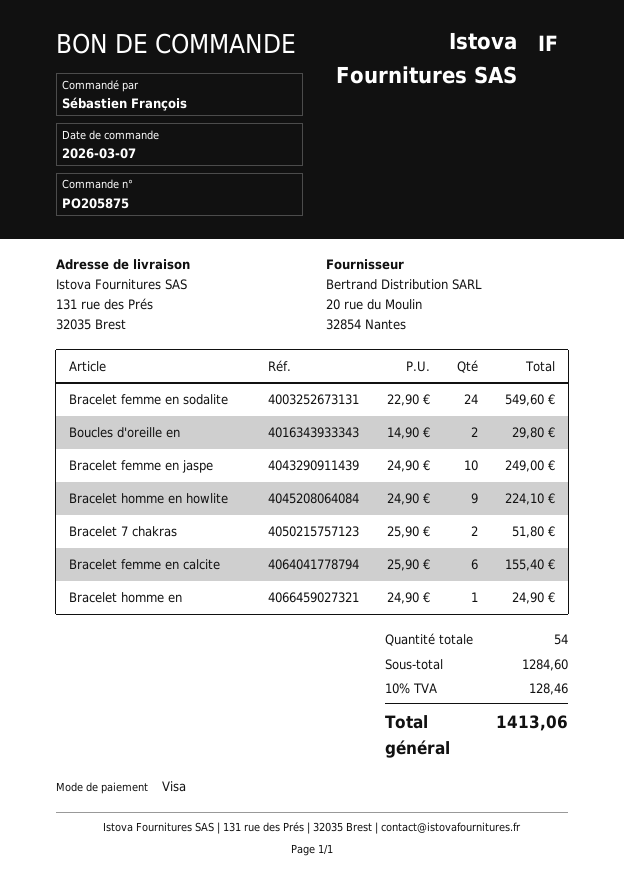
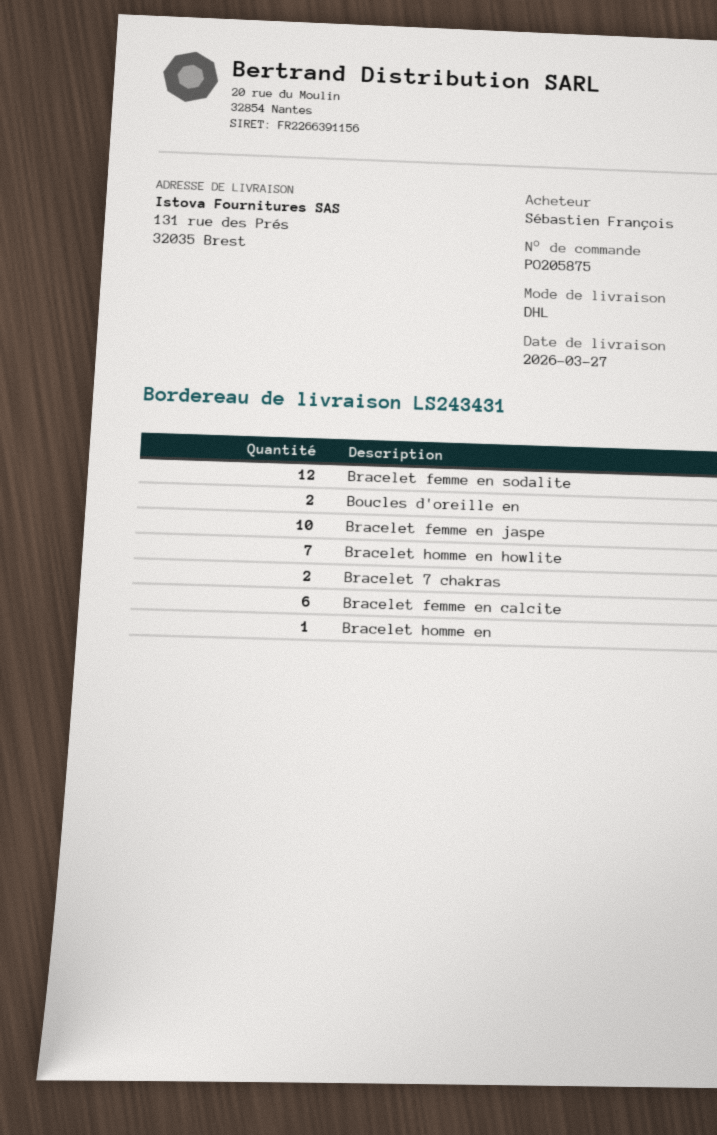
Bracelet femme en sodalite: 24 -> 12
Bracelet homme en howlite: 9 -> 7

